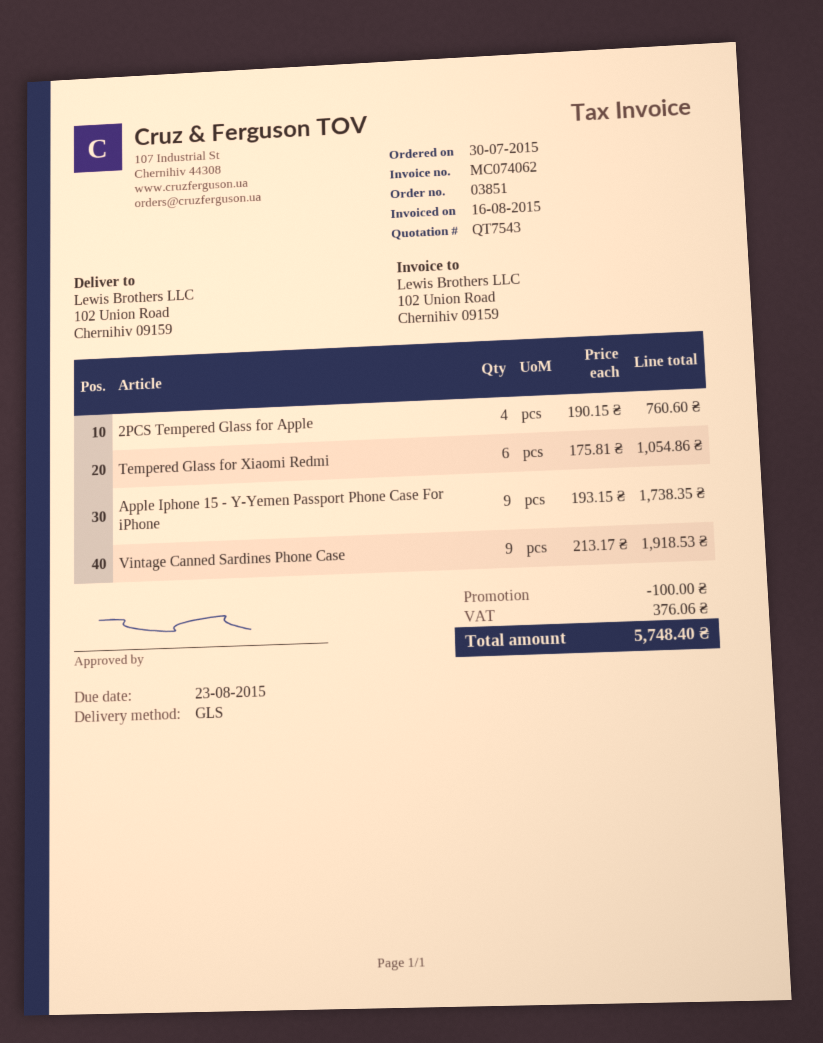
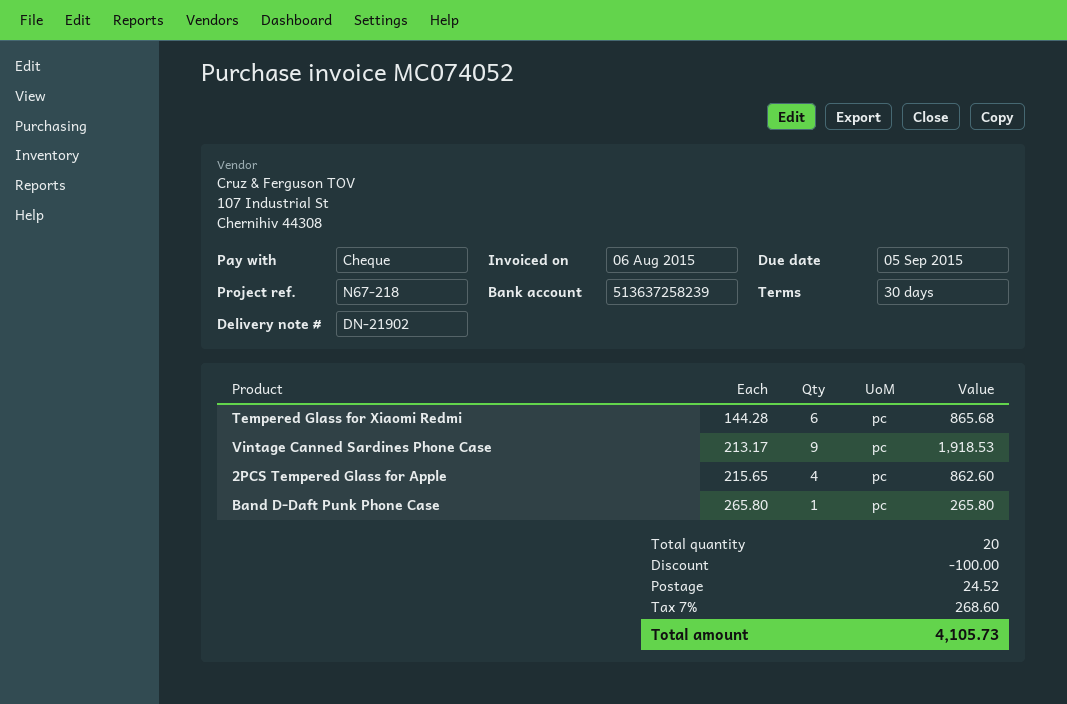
invoice number: MC074062 -> MC074052
invoice date: 2015-08-16 -> 2015-08-06
due date: 2015-08-23 -> 2015-09-05
2PCS Tempered Glass for Apple: 4 x 190.15 = 760.60 -> 4 x 215.65 = 862.60
Tempered Glass for Xiaomi Redmi: 6 x 175.81 = 1054.86 -> 6 x 144.28 = 865.68
Apple Iphone 15 - Y-Yemen Passport Phone Case For iPhone: 9 x 193.15 = 1738.35 -> none
Band D-Daft Punk Phone Case: none -> 1 x 265.80 = 265.80
shipping: none -> 24.52
tax: 376.06 -> 268.60
total: 5748.40 -> 4105.73

